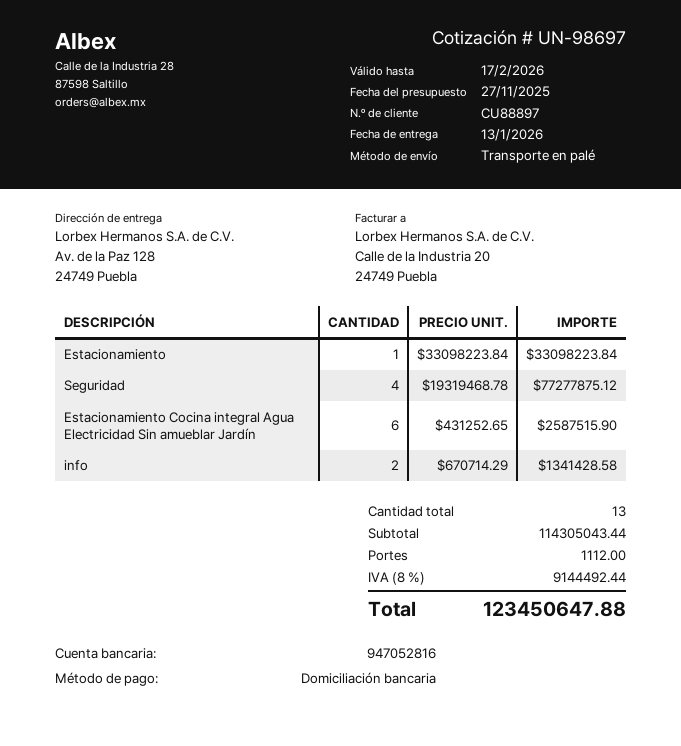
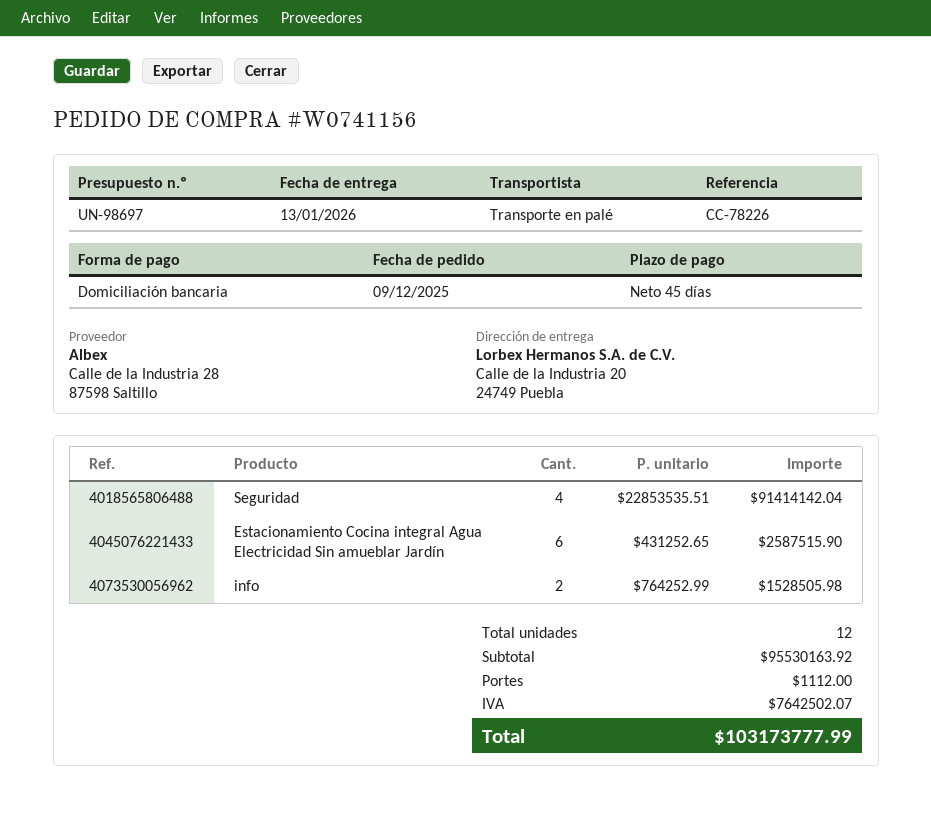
ship to: Av. de la Paz 128, 24749 Puebla -> Calle de la Industria 20, 24749 Puebla
Estacionamiento: 1 x 33098223.84 = 33098223.84 -> none
Seguridad: 4 x 19319468.78 = 77277875.12 -> 4 x 22853535.51 = 91414142.04
info: 2 x 670714.29 = 1341428.58 -> 2 x 764252.99 = 1528505.98
total quantity: 13 -> 12
subtotal: 114305043.44 -> 95530163.92
tax: 9144492.44 -> 7642502.07
total: 123450647.88 -> 103173777.99

